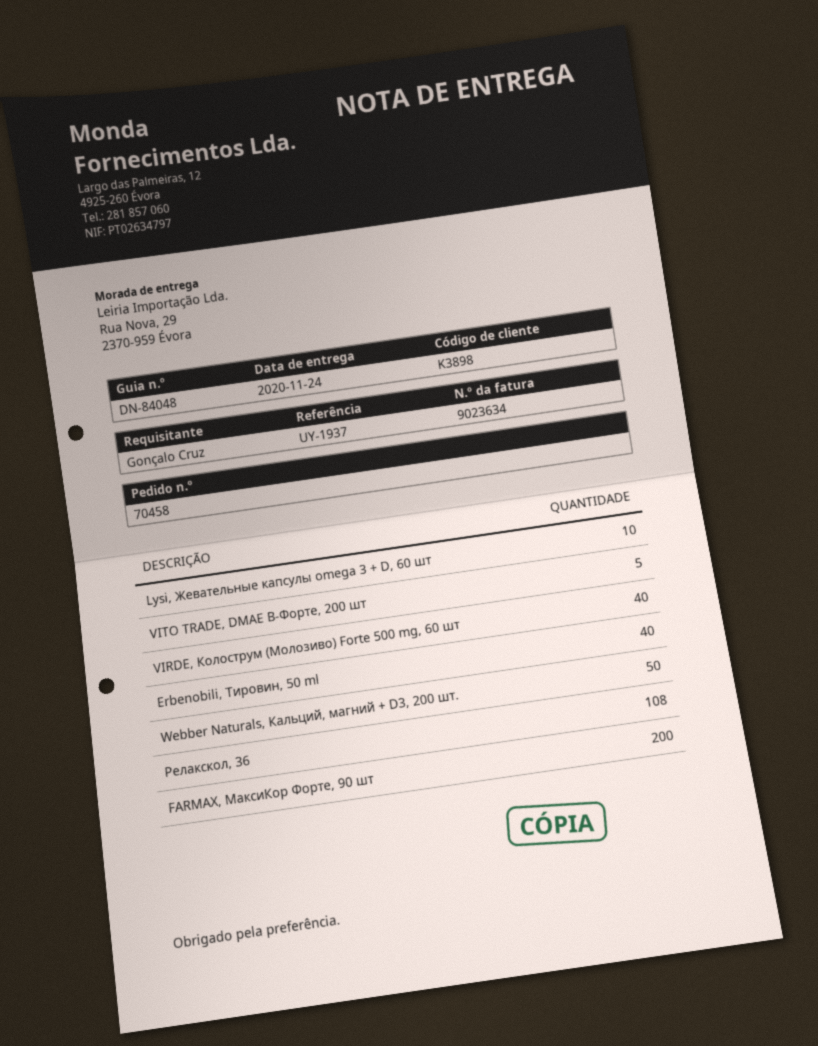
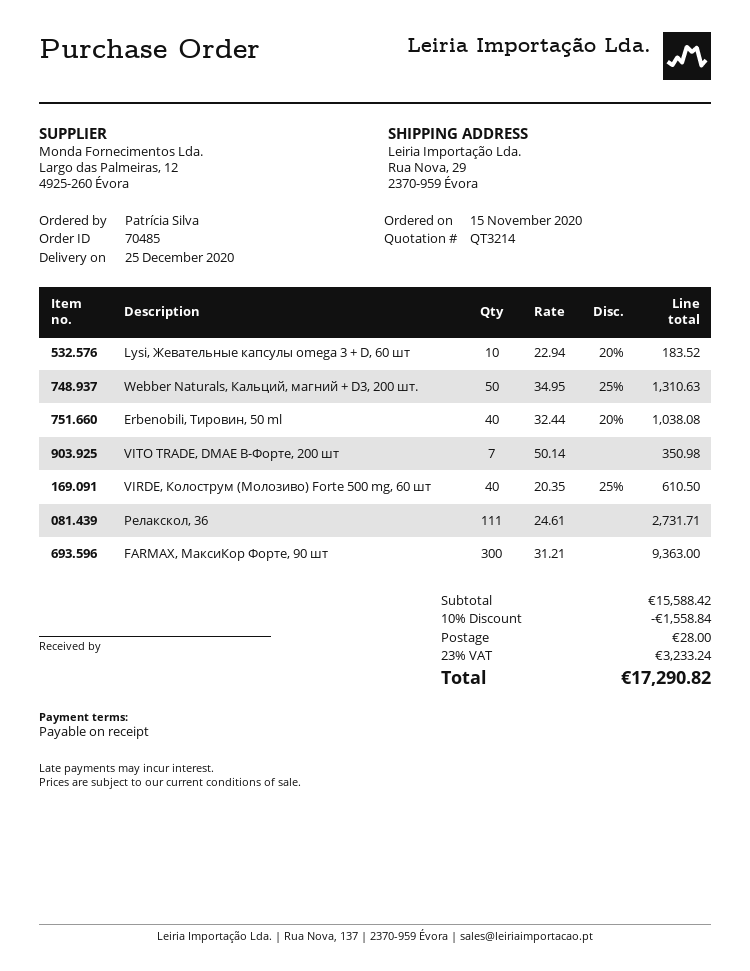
order number: 70458 -> 70485
delivery date: 2020-11-24 -> 2020-12-25
ordered by: Gonçalo Cruz -> Patrícia Silva
VITO TRADE, DMAE B-Форте, 200 шт: 5 -> 7
Релакскол, 36: 108 -> 111
FARMAX, МаксиКор Форте, 90 шт: 200 -> 300

